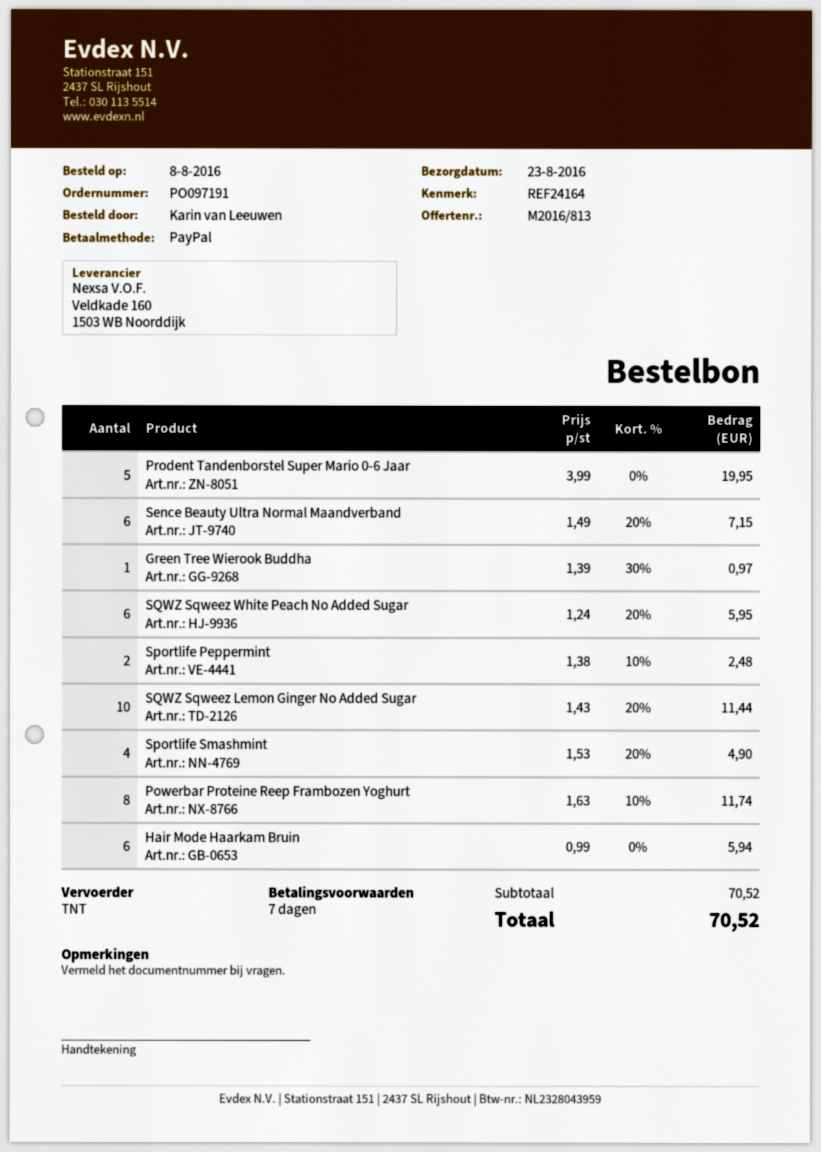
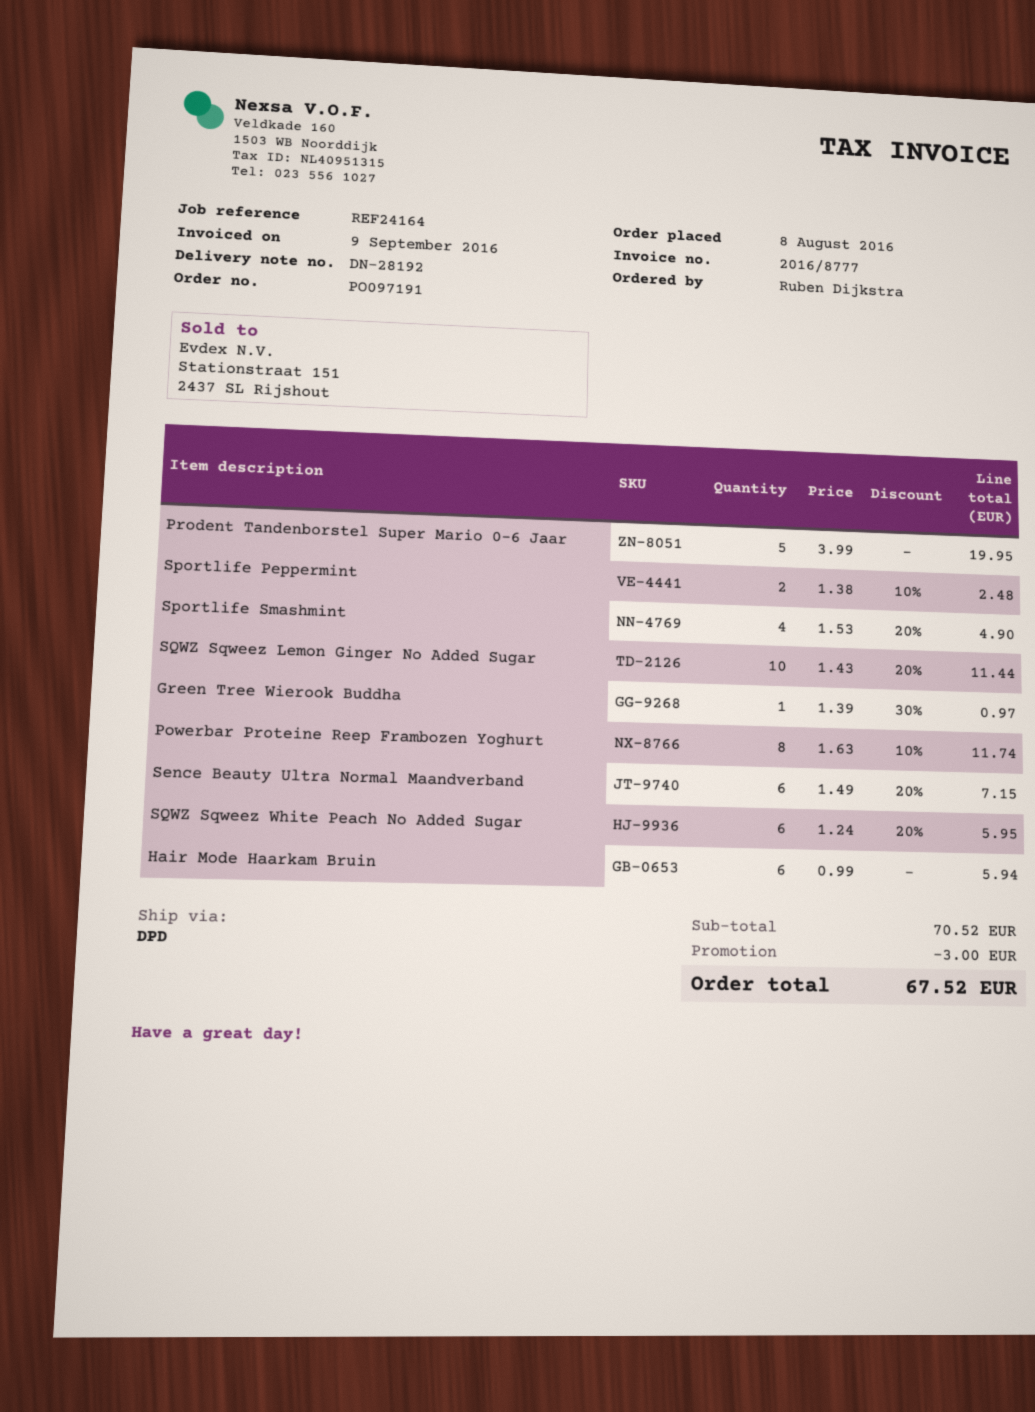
ordered by: Karin van Leeuwen -> Ruben Dijkstra
shipping method: TNT -> DPD
discount: none -> 3.00
total: 70.52 -> 67.52

